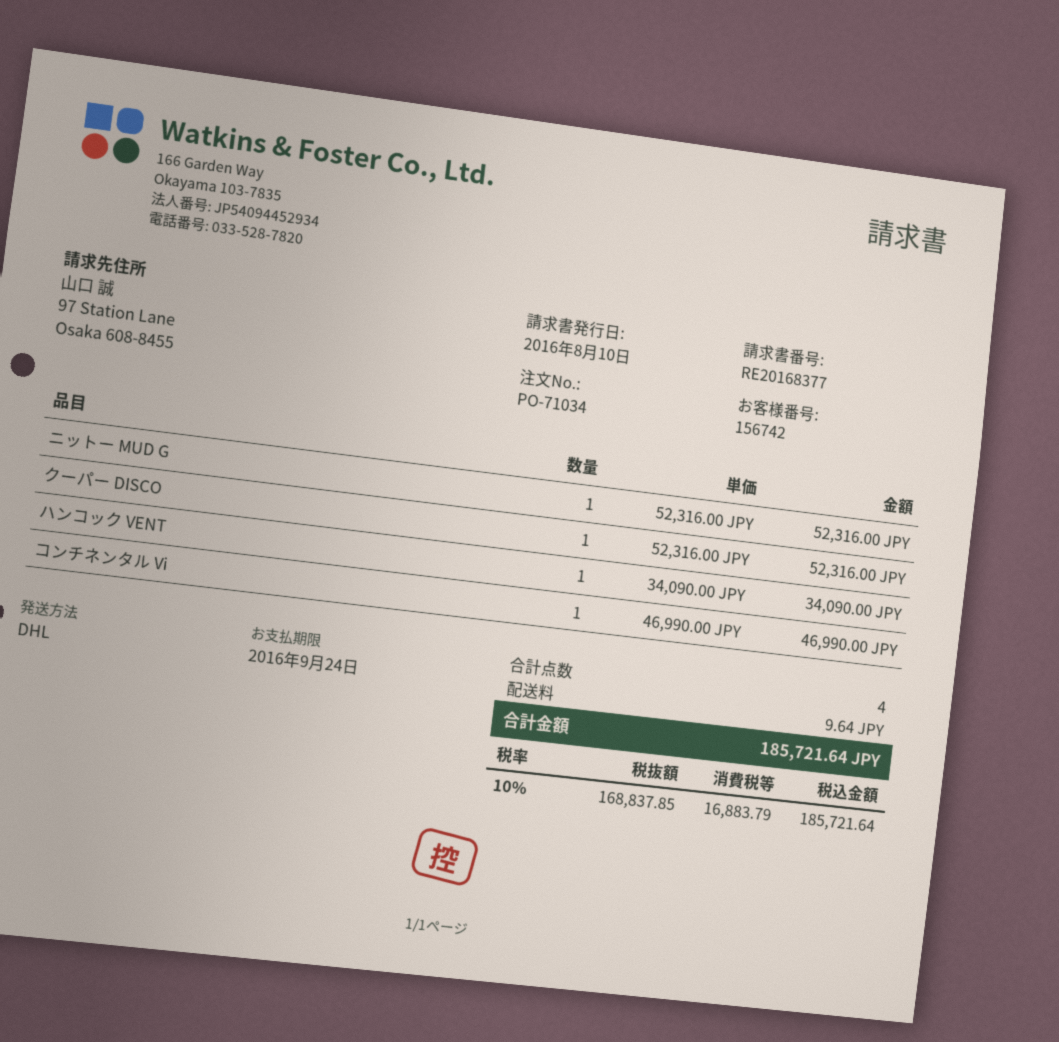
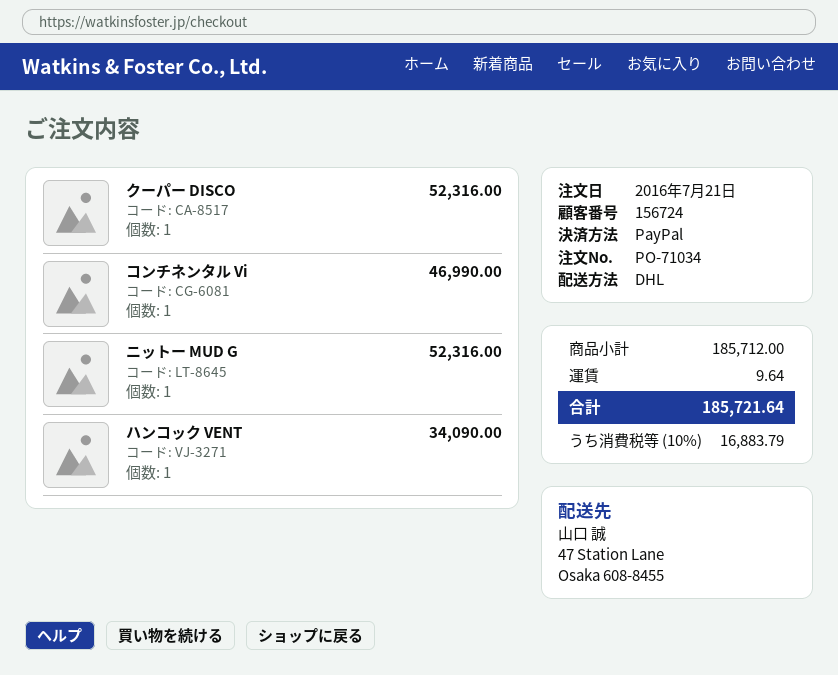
customer number: 156742 -> 156724

